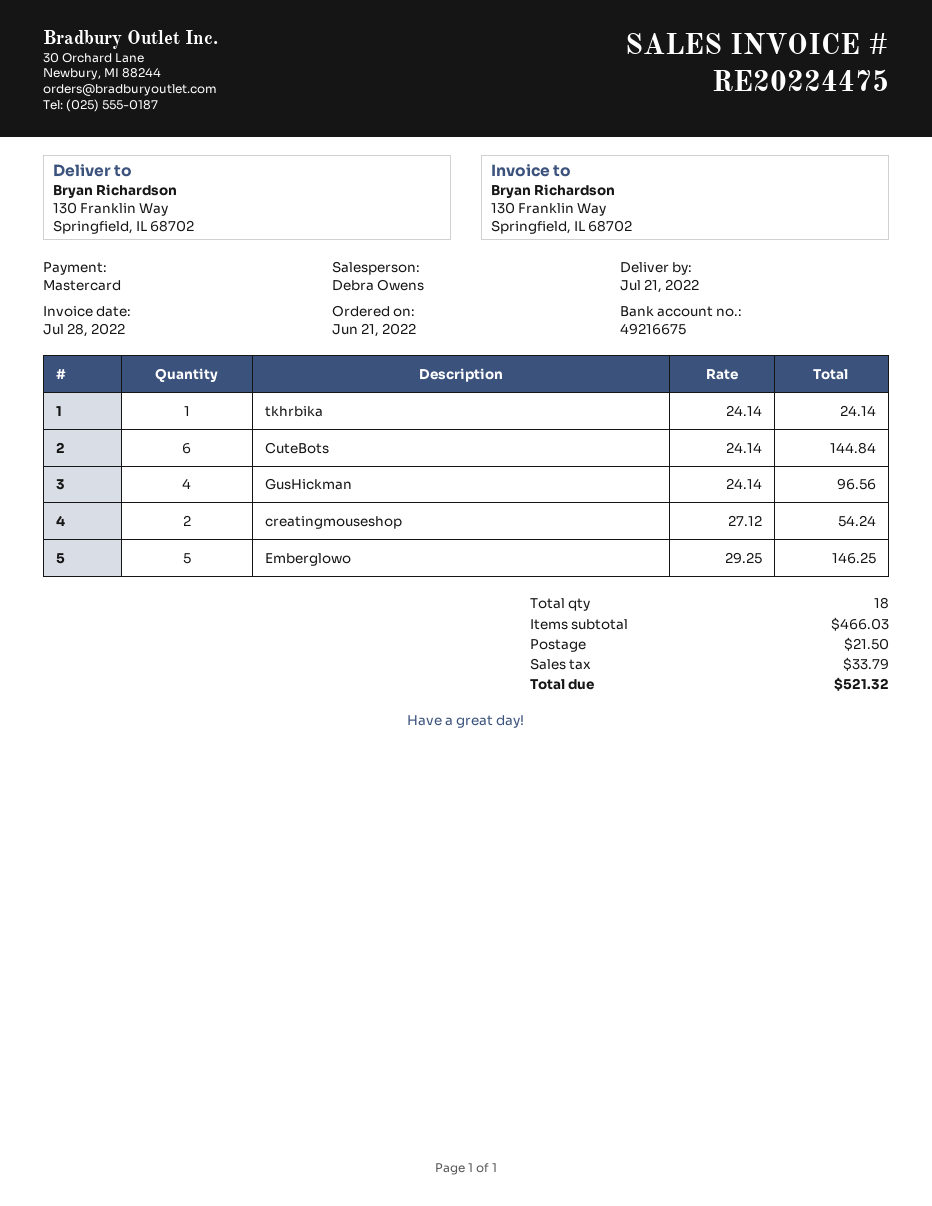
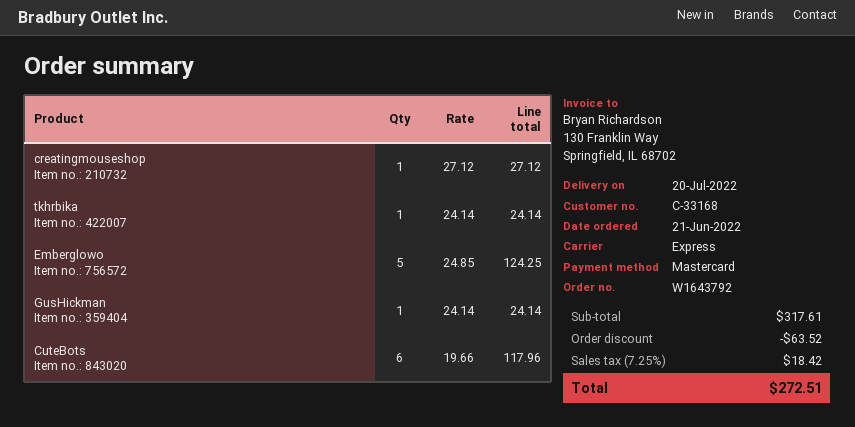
delivery date: 2022-07-21 -> 2022-07-20
CuteBots: 6 x 24.14 = 144.84 -> 6 x 19.66 = 117.96
GusHickman: 4 x 24.14 = 96.56 -> 1 x 24.14 = 24.14
creatingmouseshop: 2 x 27.12 = 54.24 -> 1 x 27.12 = 27.12
Emberglowo: 5 x 29.25 = 146.25 -> 5 x 24.85 = 124.25
subtotal: 466.03 -> 317.61
discount: none -> 63.52
shipping: 21.50 -> none
tax: 33.79 -> 18.42
total: 521.32 -> 272.51

